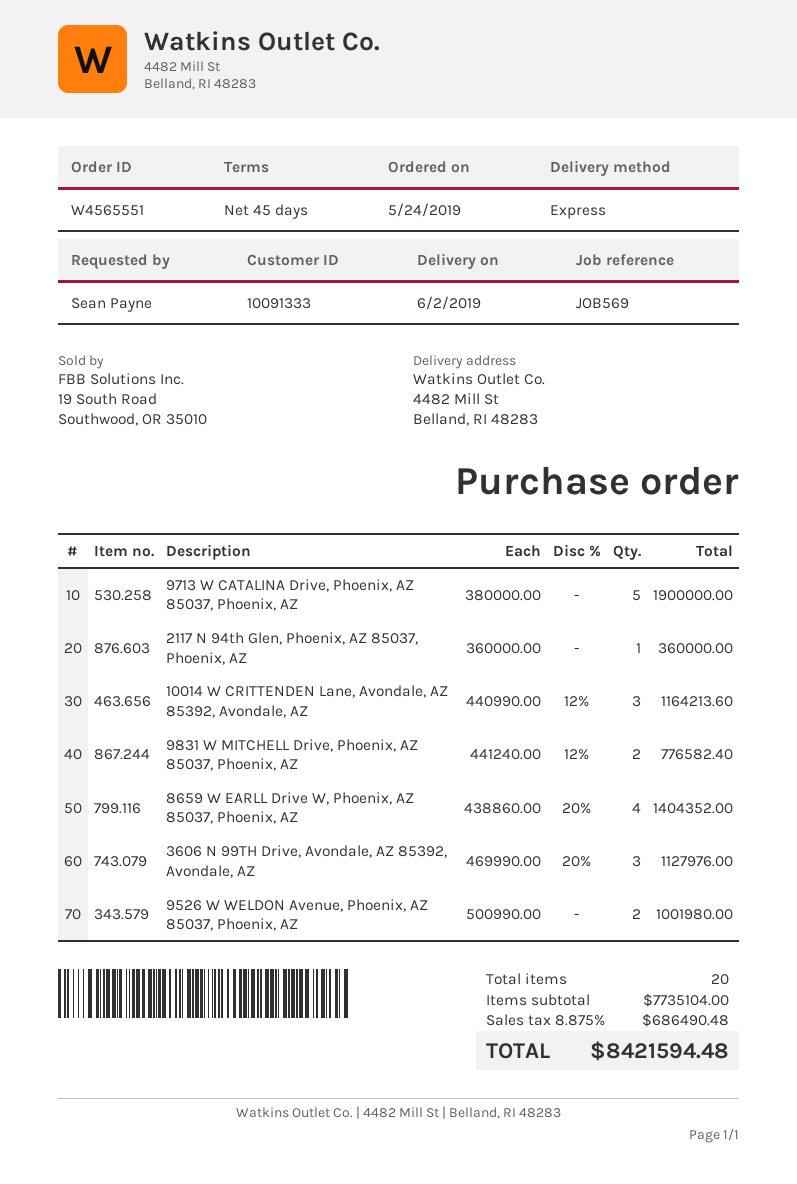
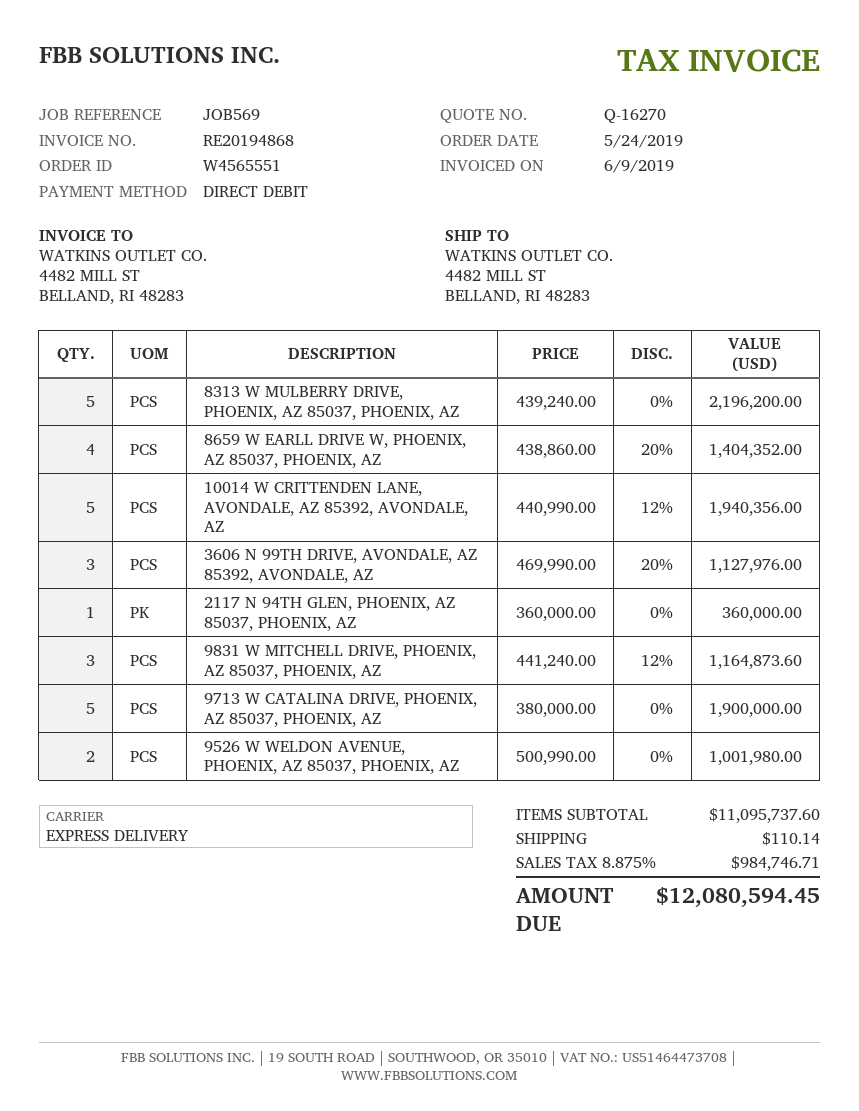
10014 W CRITTENDEN Lane, Avondale, AZ 85392, Avondale, AZ: 3 x 440990.00 - 12% = 1164213.60 -> 5 x 440990.00 - 12% = 1940356.00
9831 W MITCHELL Drive, Phoenix, AZ 85037, Phoenix, AZ: 2 x 441240.00 - 12% = 776582.40 -> 3 x 441240.00 - 12% = 1164873.60
8313 W MULBERRY DRIVE, PHOENIX, AZ 85037, PHOENIX, AZ: none -> 5 x 439240.00 = 2196200.00
subtotal: 7735104.00 -> 11095737.60
shipping: none -> 110.14
tax: 8.875% = 686490.48 -> 8.875% = 984746.71
total: 8421594.48 -> 12080594.45

